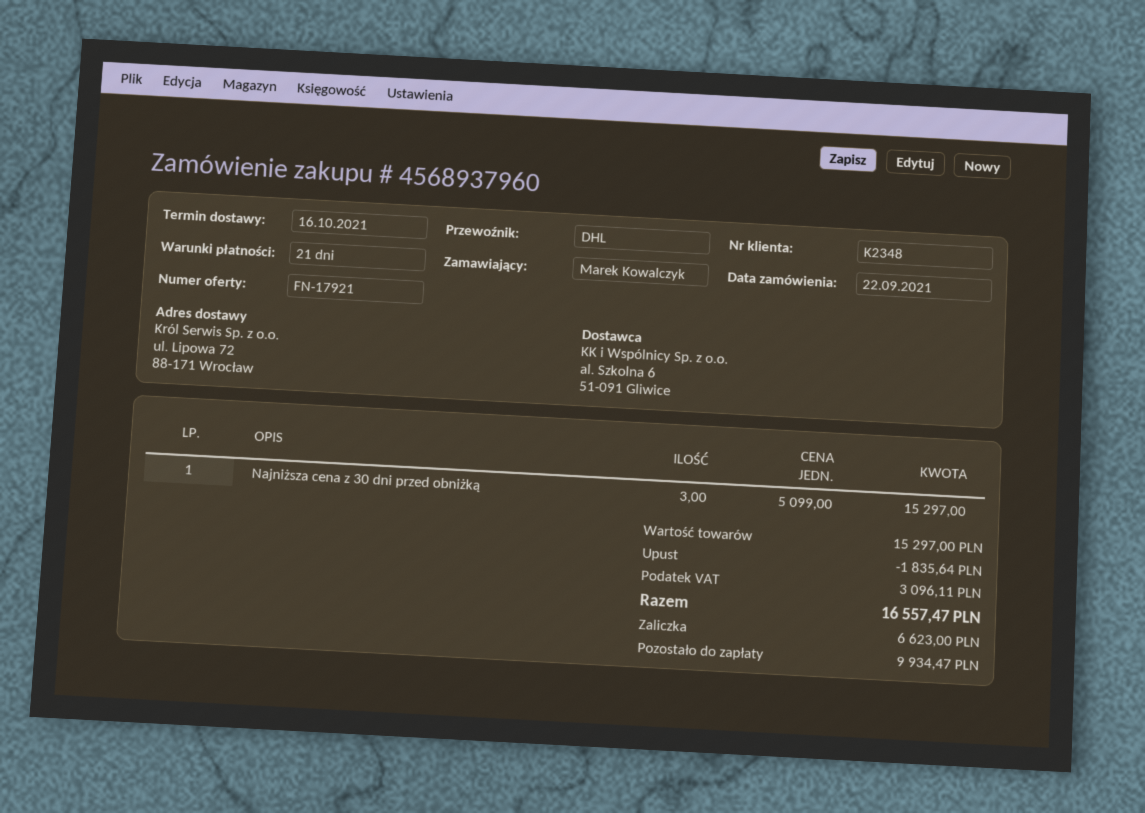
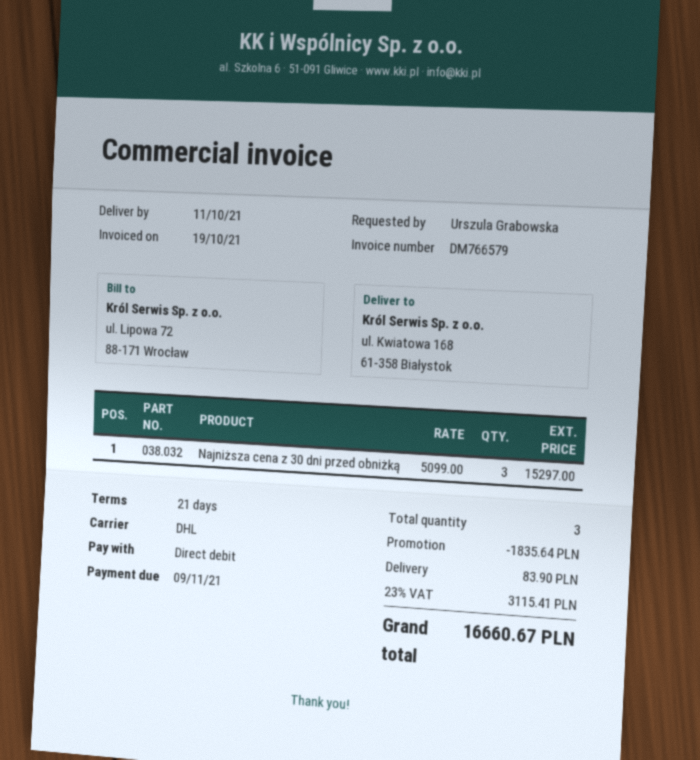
delivery date: 2021-10-16 -> 2021-10-11
ordered by: Marek Kowalczyk -> Urszula Grabowska
ship to: ul. Lipowa 72, 88-171 Wrocław -> ul. Kwiatowa 168, 61-358 Białystok
shipping: none -> 83.90
tax: 3096.11 -> 3115.41
total: 16557.47 -> 16660.67

